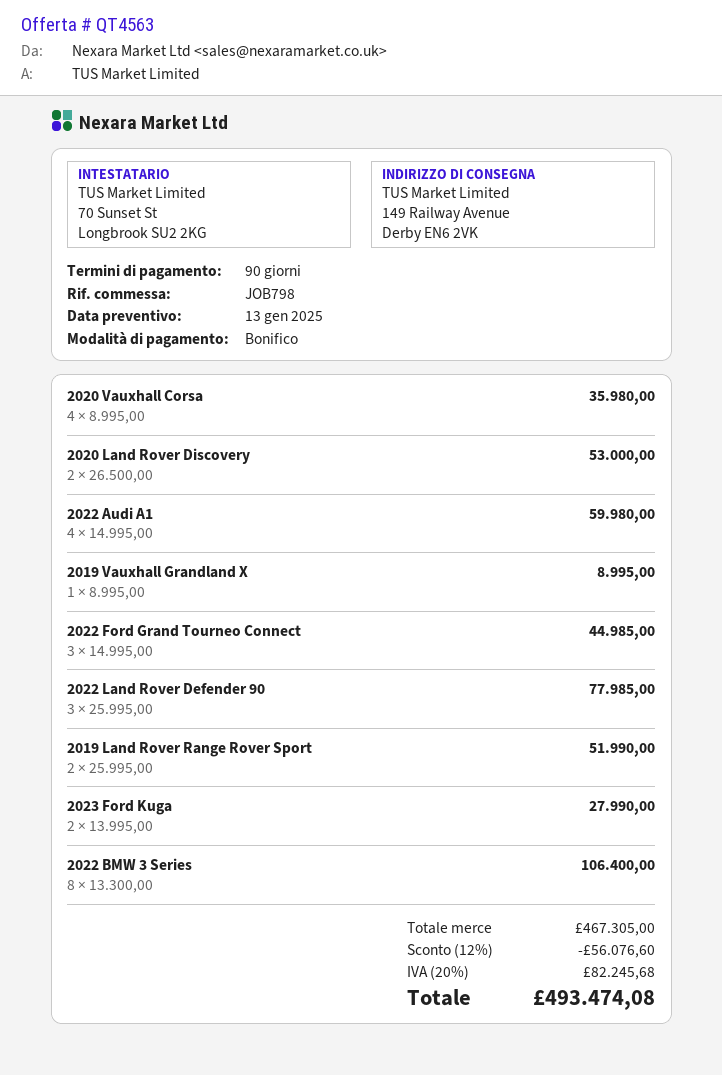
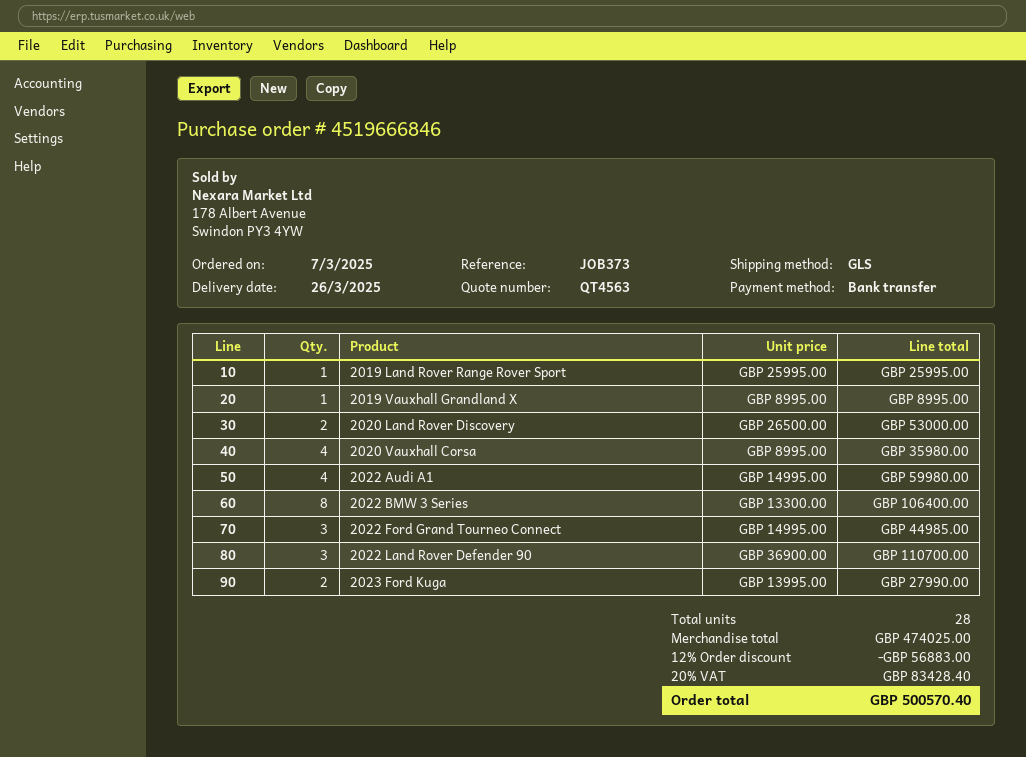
reference: JOB798 -> JOB373
2022 Land Rover Defender 90: 3 x 25995.00 = 77985.00 -> 3 x 36900.00 = 110700.00
2019 Land Rover Range Rover Sport: 2 x 25995.00 = 51990.00 -> 1 x 25995.00 = 25995.00
subtotal: 467305.00 -> 474025.00
discount: 12% = 56076.60 -> 12% = 56883.00
tax: 20% = 82245.68 -> 20% = 83428.40
total: 493474.08 -> 500570.40

